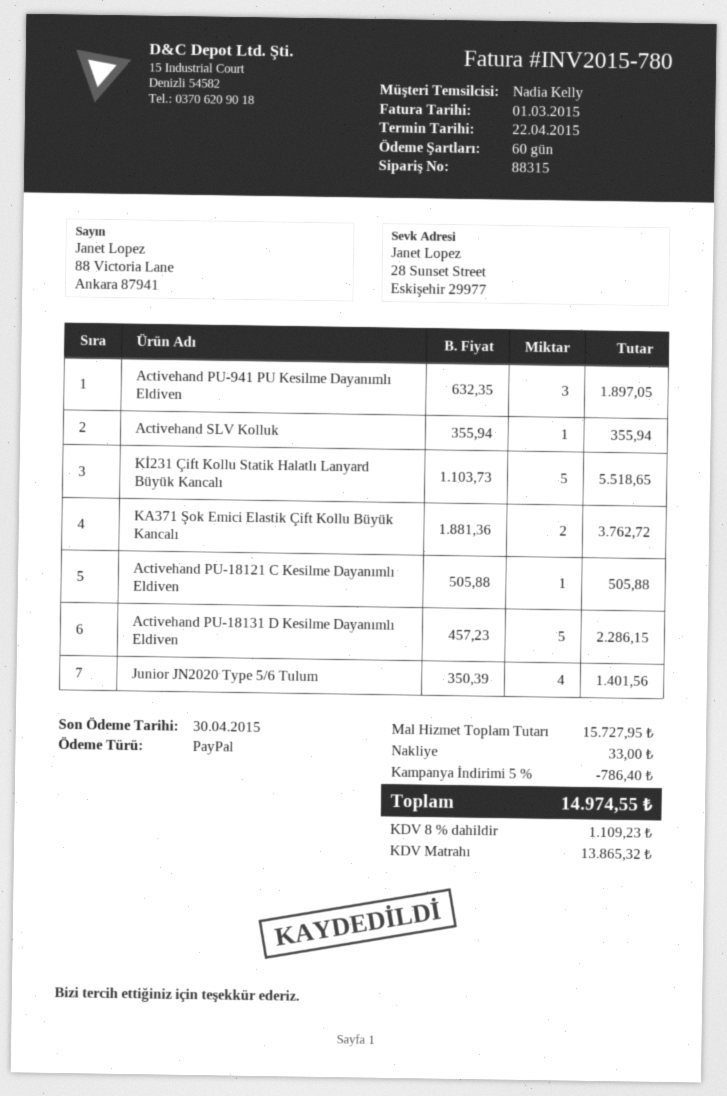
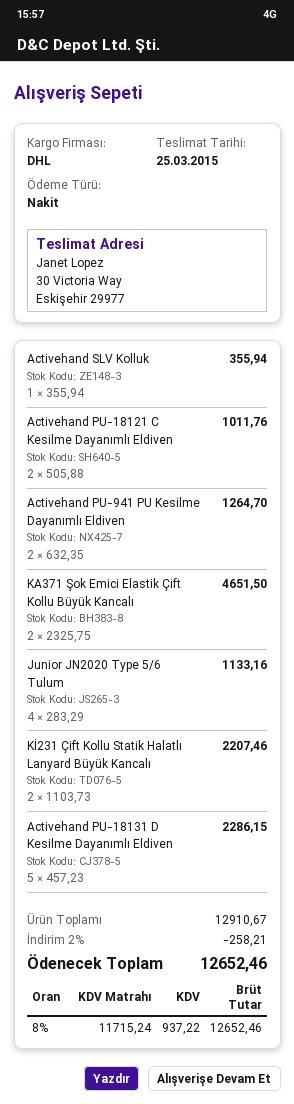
delivery date: 2015-04-22 -> 2015-03-25
payment method: PayPal -> cash
ship to: 28 Sunset Street, Eskişehir 29977 -> 30 Victoria Way, Eskişehir 29977
Activehand PU-941 PU Kesilme Dayanımlı Eldiven: 3 x 632.35 = 1897.05 -> 2 x 632.35 = 1264.70
Kİ231 Çift Kollu Statik Halatlı Lanyard Büyük Kancalı: 5 x 1103.73 = 5518.65 -> 2 x 1103.73 = 2207.46
KA371 Şok Emici Elastik Çift Kollu Büyük Kancalı: 2 x 1881.36 = 3762.72 -> 2 x 2325.75 = 4651.50
Activehand PU-18121 C Kesilme Dayanımlı Eldiven: 1 x 505.88 = 505.88 -> 2 x 505.88 = 1011.76
Junior JN2020 Type 5/6 Tulum: 4 x 350.39 = 1401.56 -> 4 x 283.29 = 1133.16
subtotal: 15727.95 -> 12910.67
discount: 5% = 786.40 -> 2% = 258.21
shipping: 33.00 -> none
net: 13865.32 -> 11715.24
tax: 8% = 1109.23 -> 8% = 937.22
total: 14974.55 -> 12652.46

